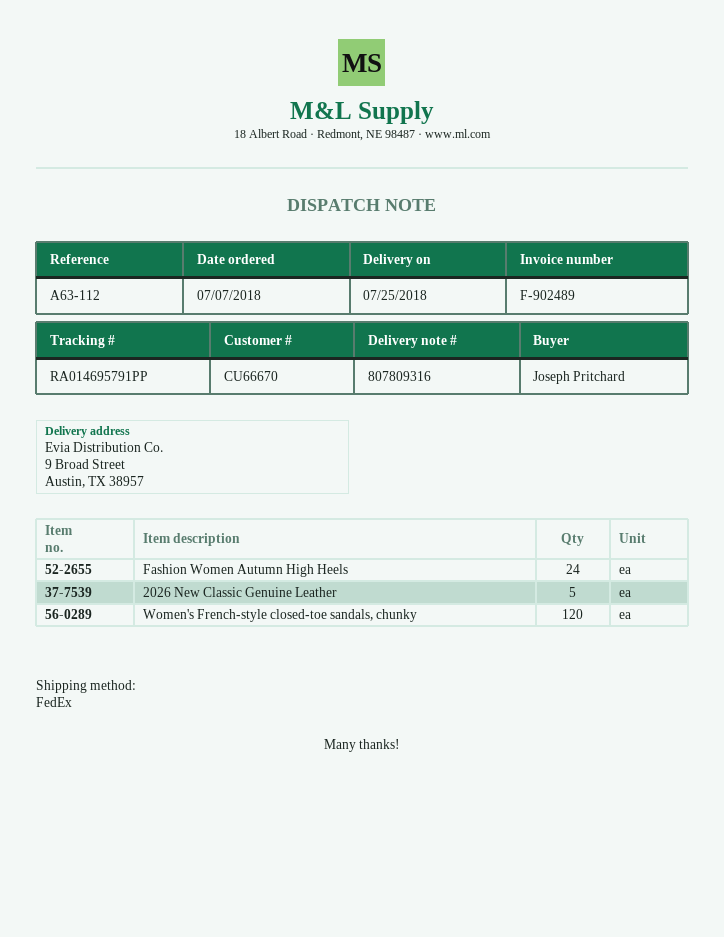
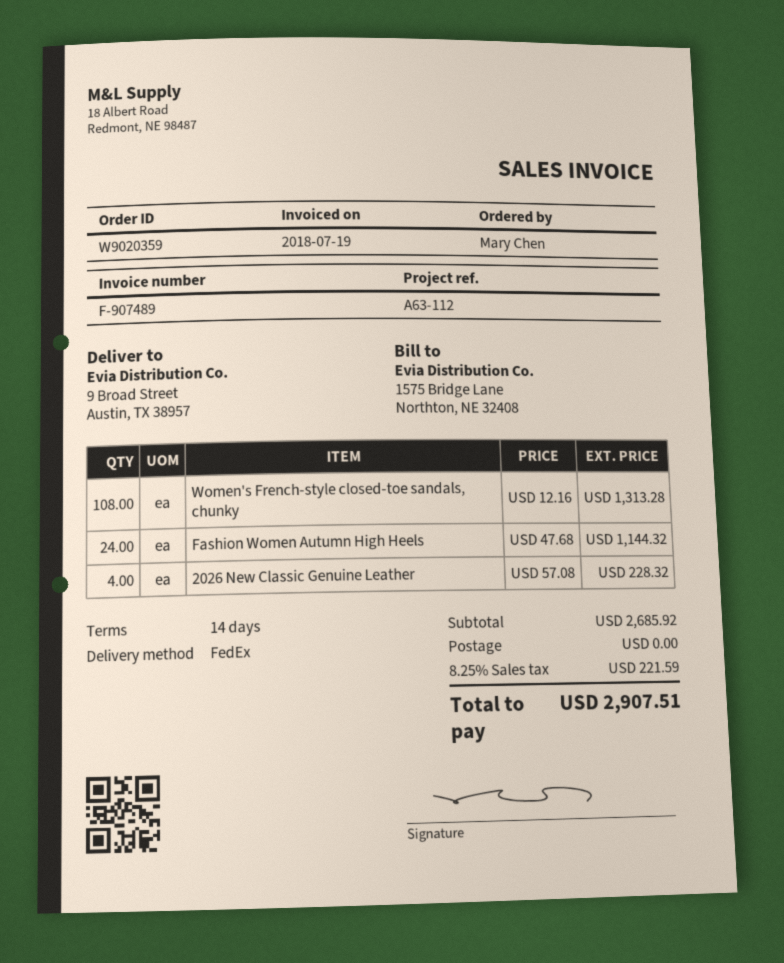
invoice number: F-902489 -> F-907489
ordered by: Joseph Pritchard -> Mary Chen
2026 New Classic Genuine Leather: 5 -> 4
Women's French-style closed-toe sandals, chunky: 120 -> 108

